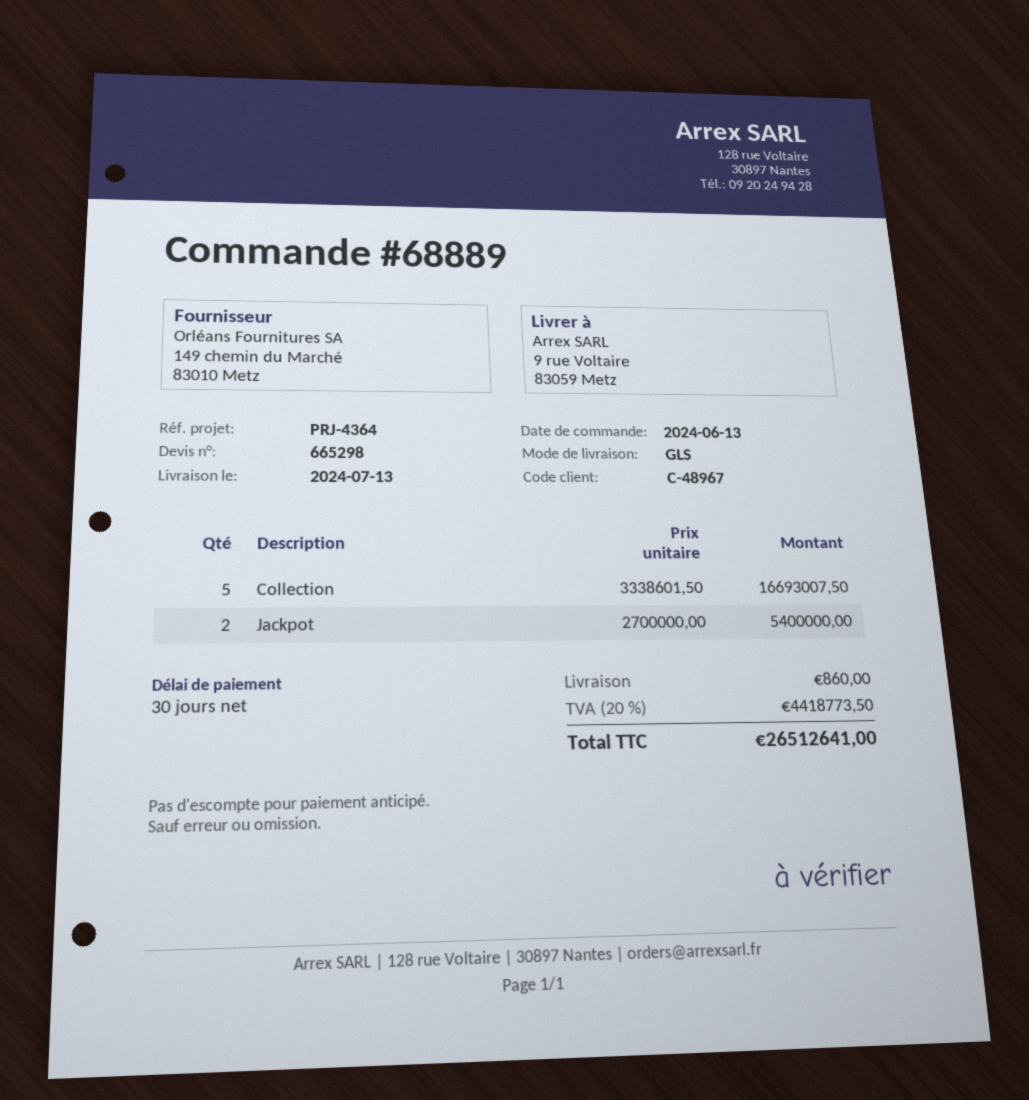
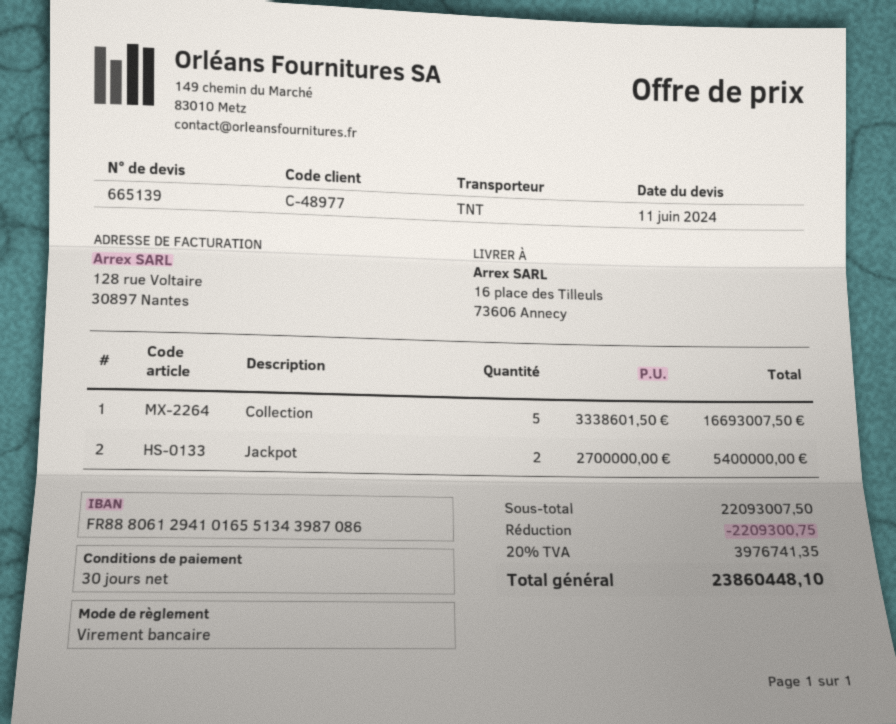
quote number: 665298 -> 665139
customer number: C-48967 -> C-48977
shipping method: GLS -> TNT
ship to: 9 rue Voltaire, 83059 Metz -> 16 place des Tilleuls, 73606 Annecy
discount: none -> 2209300.75
shipping: 860.00 -> none
tax: 20% = 4418773.50 -> 20% = 3976741.35
total: 26512641.00 -> 23860448.10

